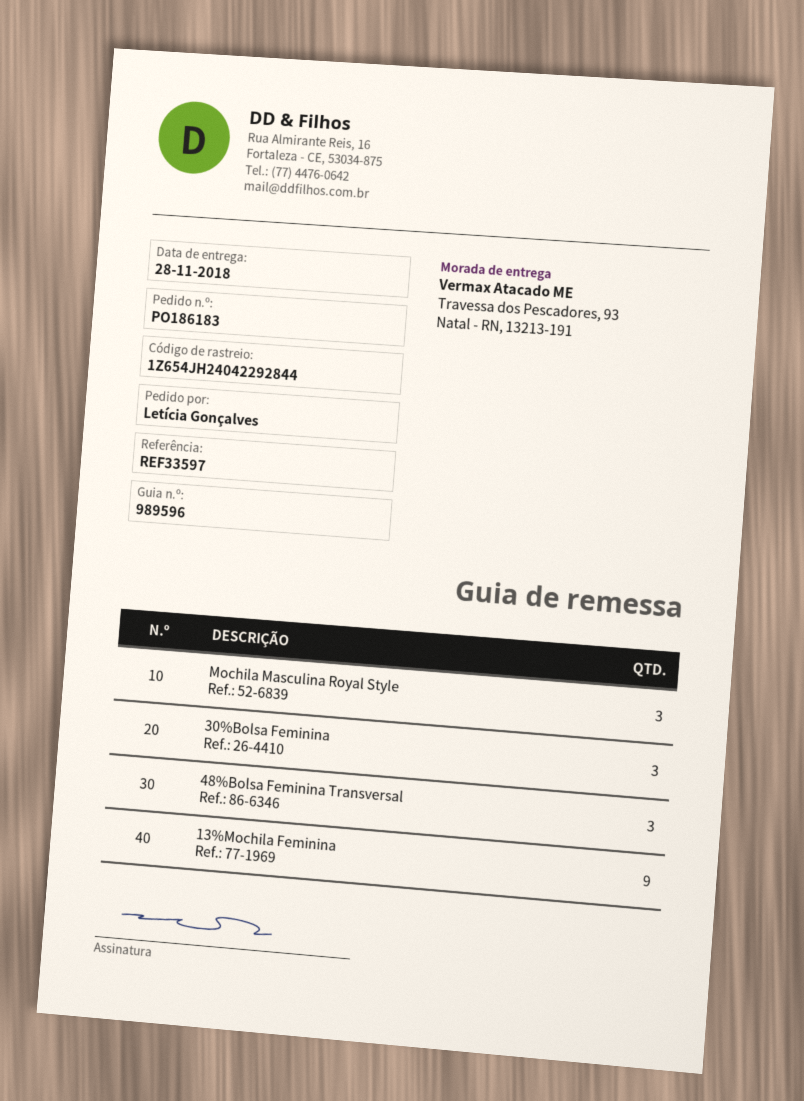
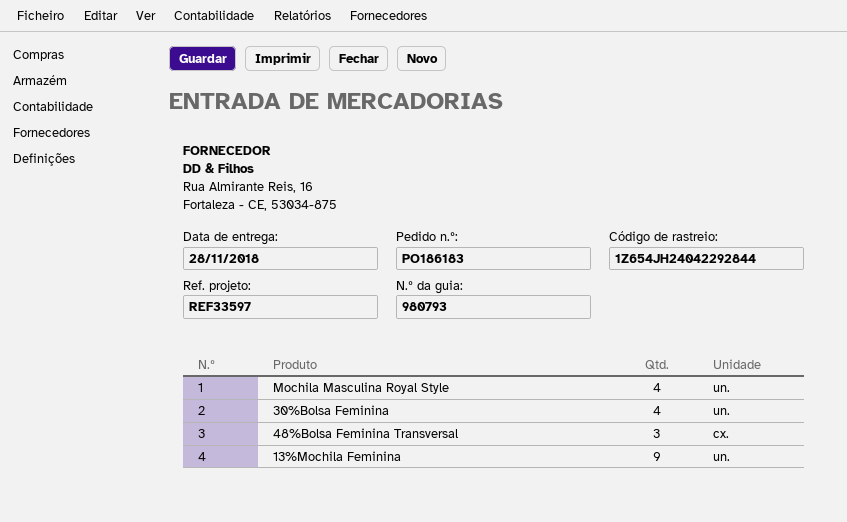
delivery note number: 989596 -> 980793
Mochila Masculina Royal Style: 3 -> 4
30%Bolsa Feminina: 3 -> 4

